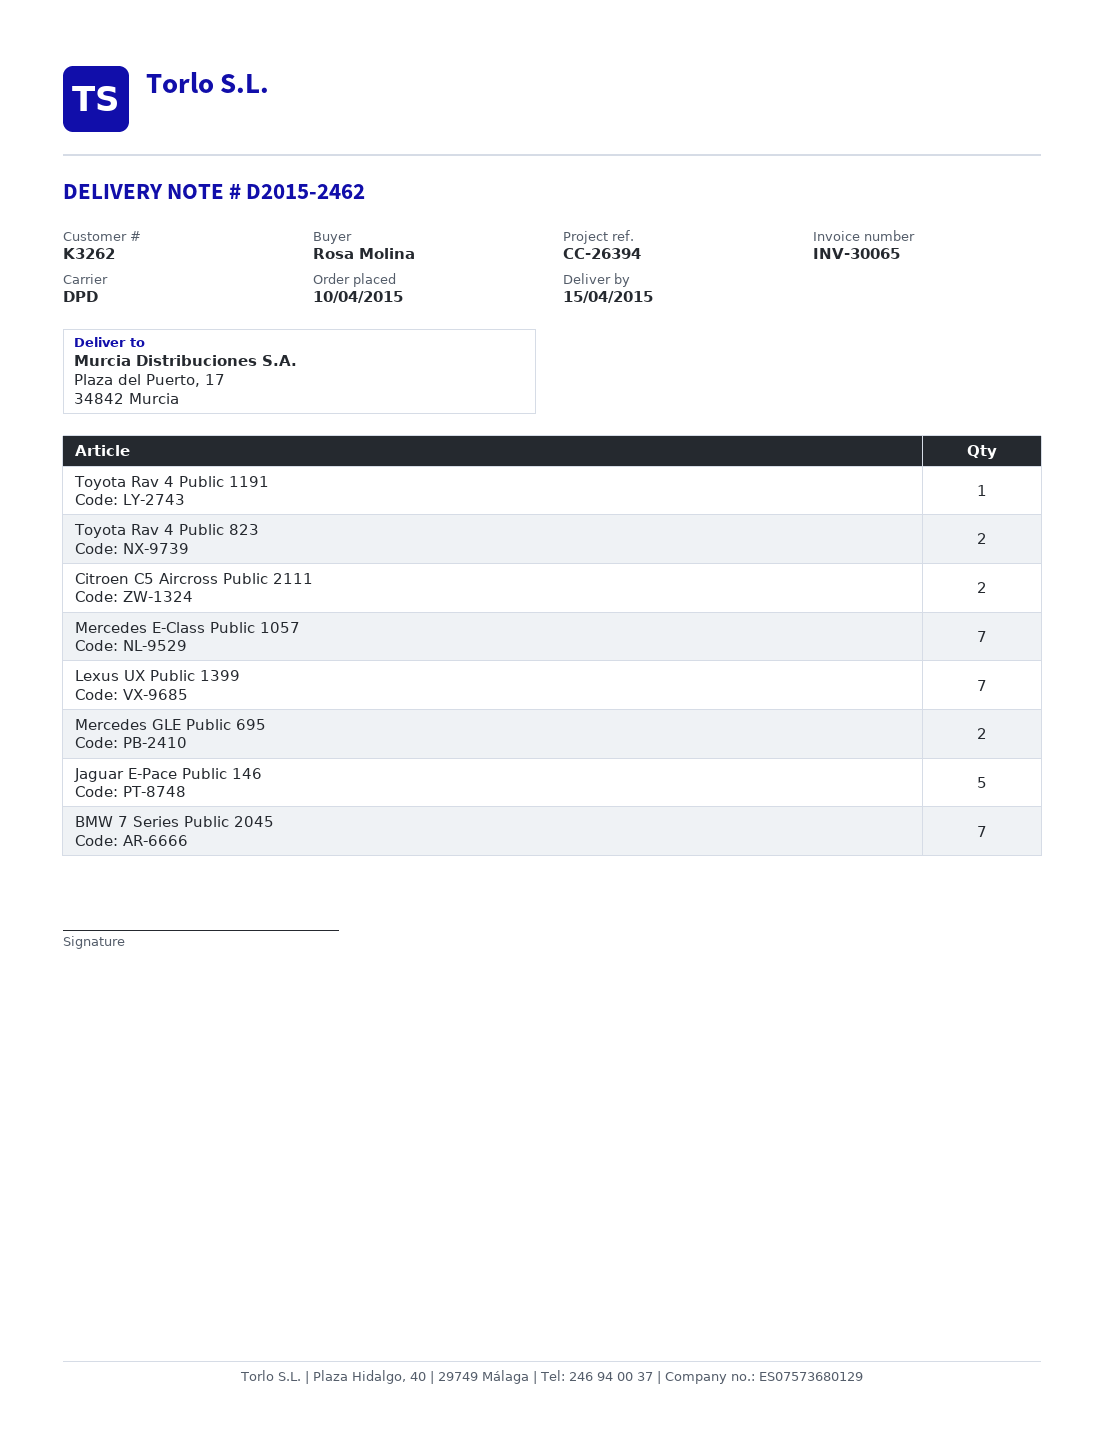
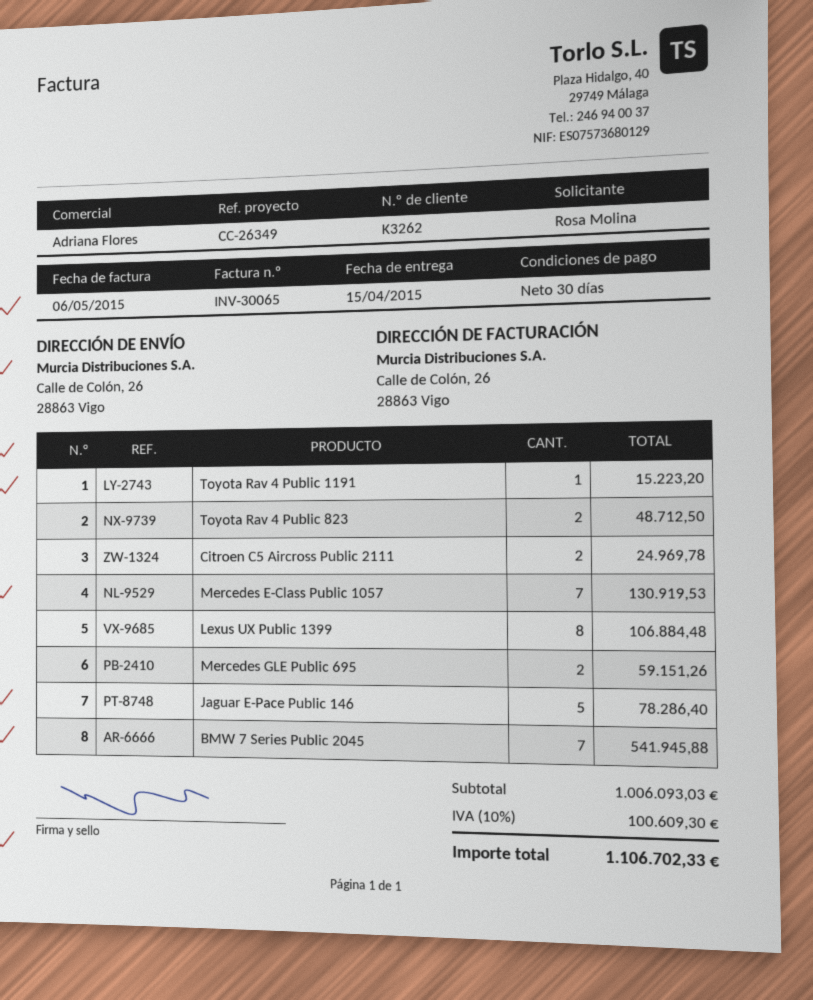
reference: CC-26394 -> CC-26349
ship to: Plaza del Puerto, 17, 34842 Murcia -> Calle de Colón, 26, 28863 Vigo
Lexus UX Public 1399: 7 -> 8

